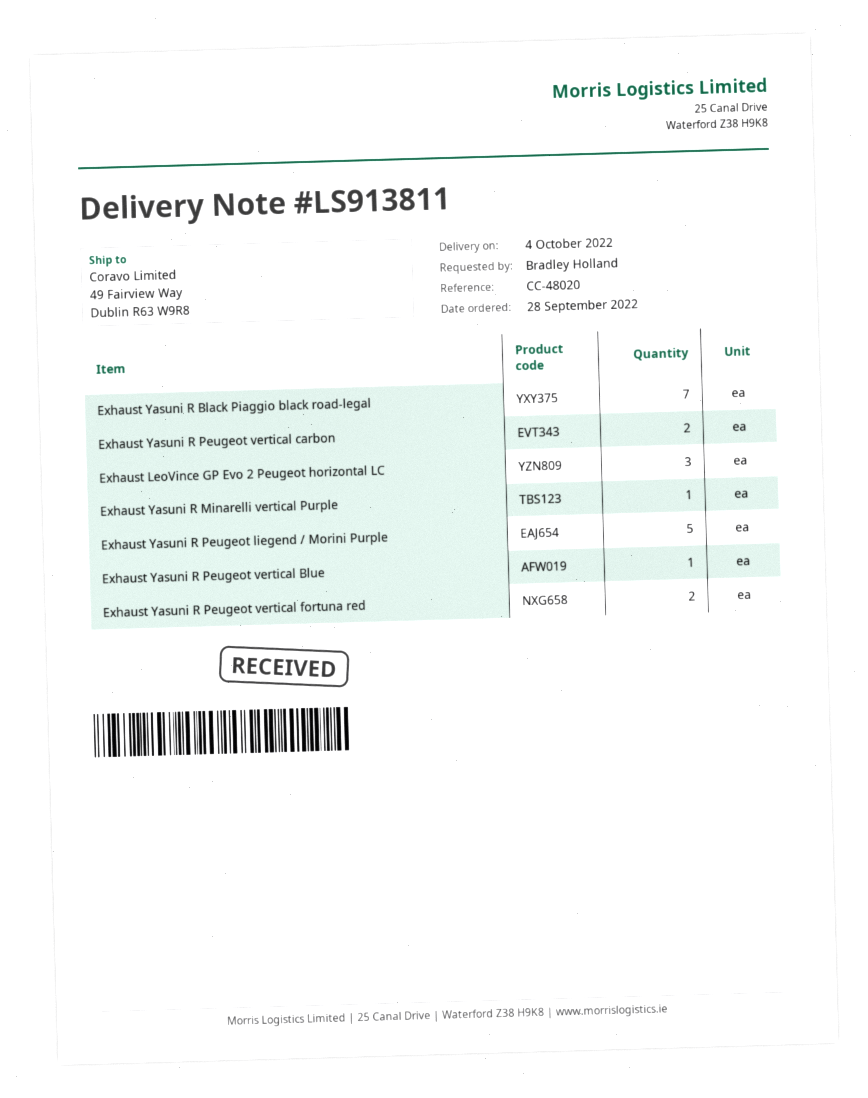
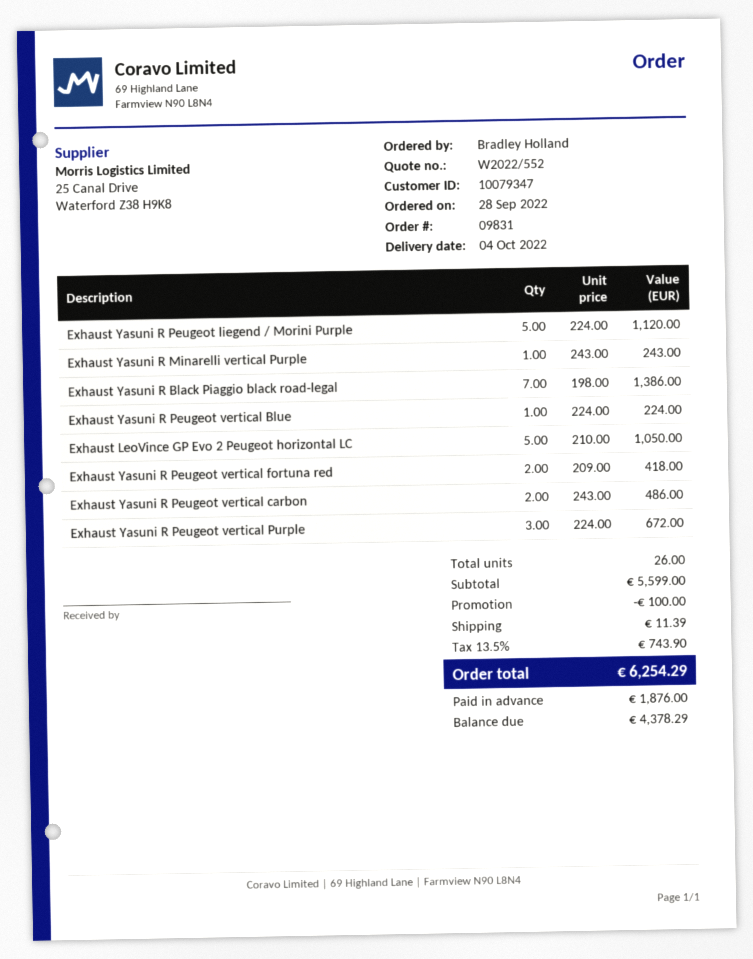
Exhaust LeoVince GP Evo 2 Peugeot horizontal LC: 3 -> 5
Exhaust Yasuni R Peugeot vertical Purple: none -> 3

